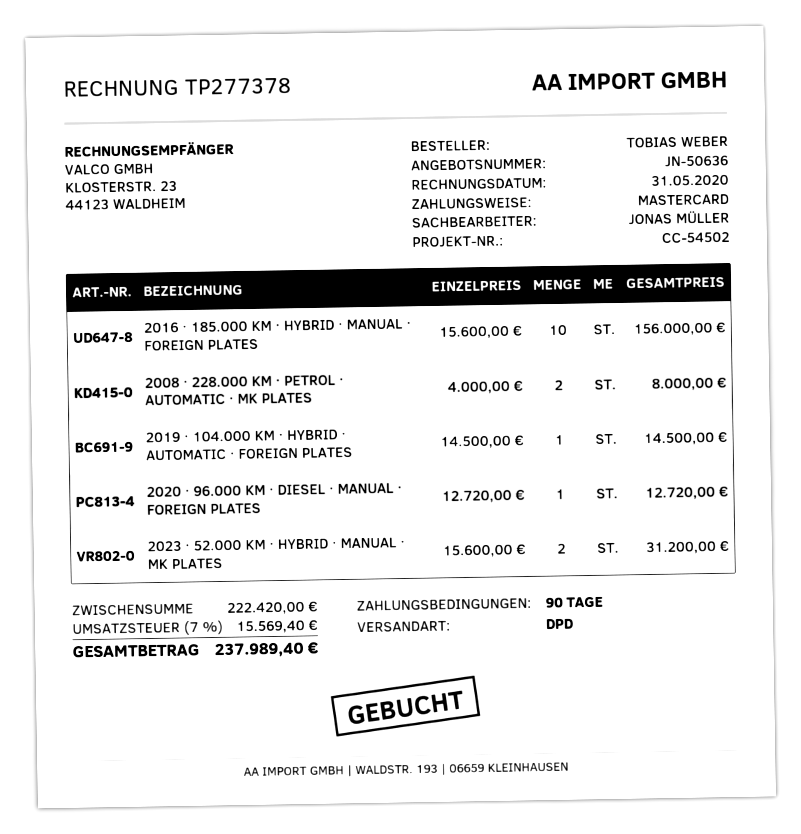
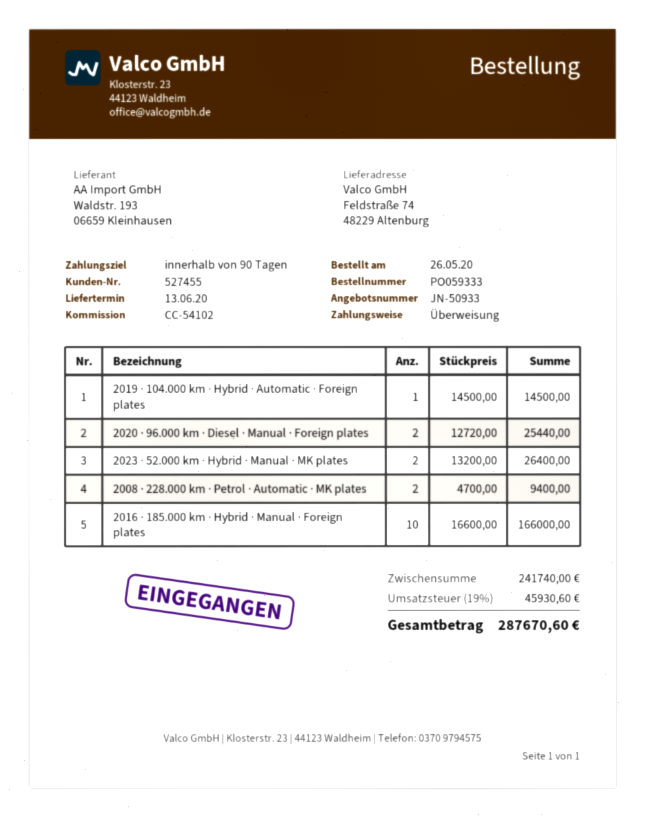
quote number: JN-50636 -> JN-50933
reference: CC-54502 -> CC-54102
payment method: Mastercard -> bank transfer
2016 · 185.000 KM · HYBRID · MANUAL · FOREIGN PLATES: 10 x 15600.00 = 156000.00 -> 10 x 16600.00 = 166000.00
2008 · 228.000 KM · PETROL · AUTOMATIC · MK PLATES: 2 x 4000.00 = 8000.00 -> 2 x 4700.00 = 9400.00
2020 · 96.000 KM · DIESEL · MANUAL · FOREIGN PLATES: 1 x 12720.00 = 12720.00 -> 2 x 12720.00 = 25440.00
2023 · 52.000 KM · HYBRID · MANUAL · MK PLATES: 2 x 15600.00 = 31200.00 -> 2 x 13200.00 = 26400.00
subtotal: 222420.00 -> 241740.00
tax: 7% = 15569.40 -> 19% = 45930.60
total: 237989.40 -> 287670.60

